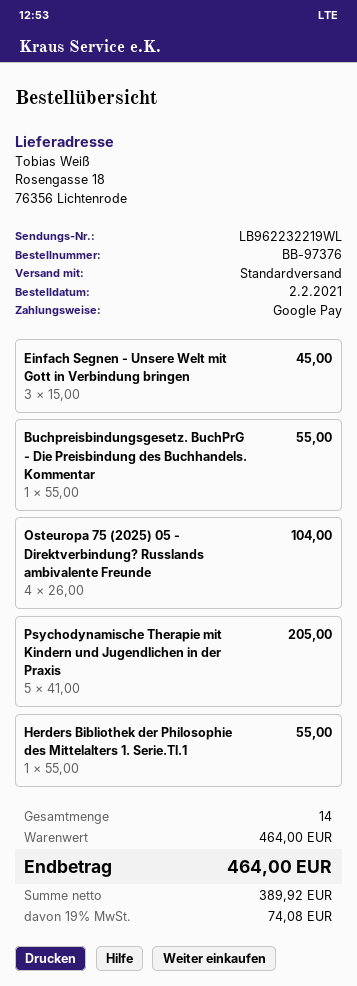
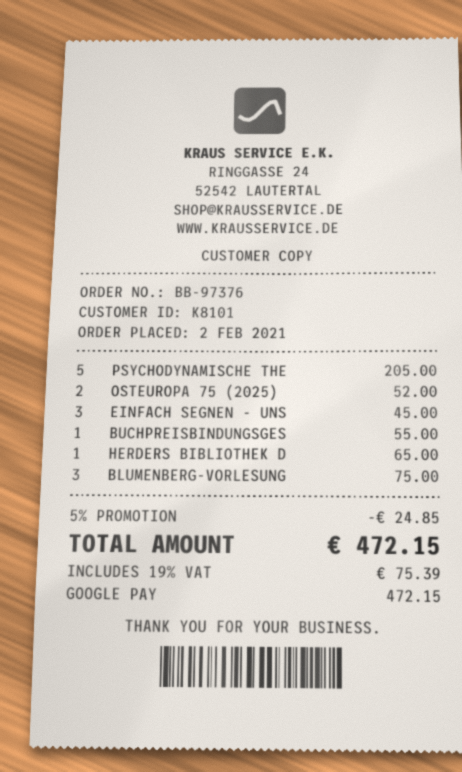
Osteuropa 75 (2025) 05 - Direktverbindung? Russlands ambivalente Freunde: 4 for 104.00 -> 2 for 52.00
Herders Bibliothek der Philosophie des Mittelalters 1. Serie.Tl.1: 1 for 55.00 -> 1 for 65.00
BLUMENBERG-VORLESUNG: none -> 3 for 75.00
discount: none -> 5% = 24.85
tax: 19% = 74.08 -> 19% = 75.39
total: 464.00 -> 472.15

